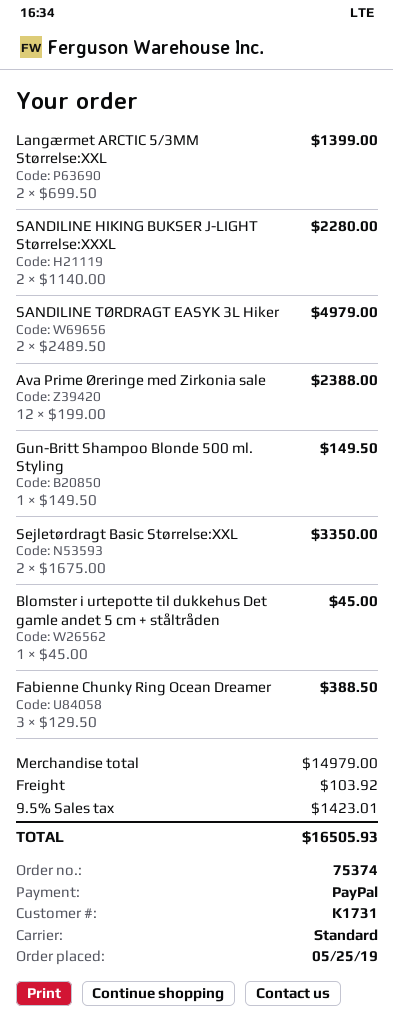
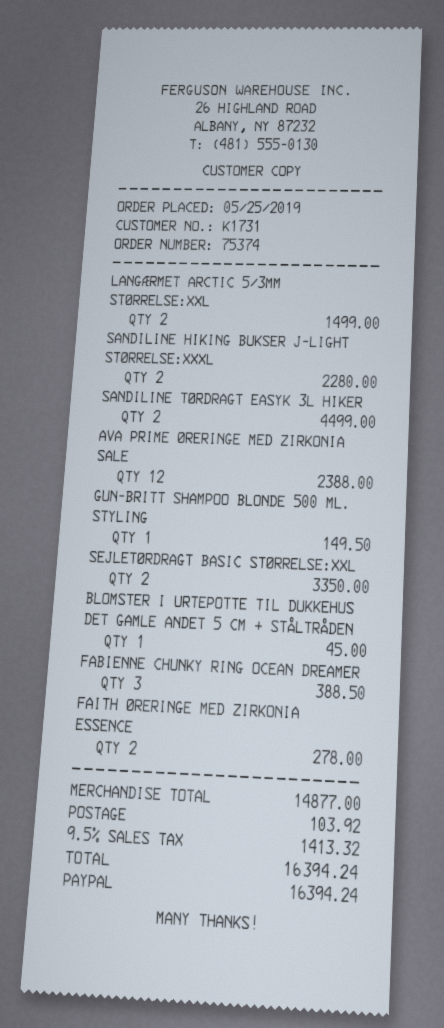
Langærmet ARCTIC 5/3MM Størrelse:XXL: 2 for 1399.00 -> 2 for 1499.00
SANDILINE TØRDRAGT EASYK 3L Hiker: 2 for 4979.00 -> 2 for 4499.00
FAITH ØRERINGE MED ZIRKONIA ESSENCE: none -> 2 for 278.00
subtotal: 14979.00 -> 14877.00
tax: 9.5% = 1423.01 -> 9.5% = 1413.32
total: 16505.93 -> 16394.24

